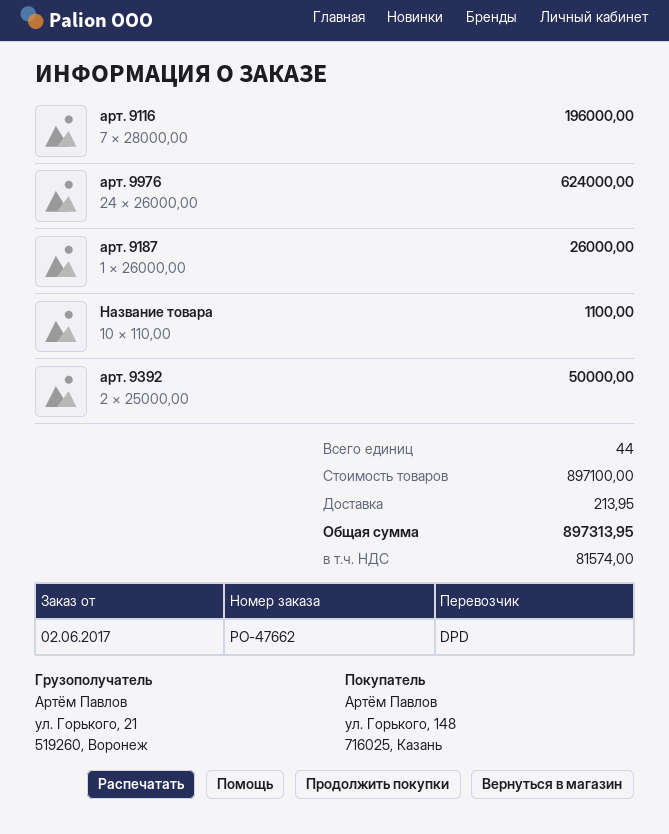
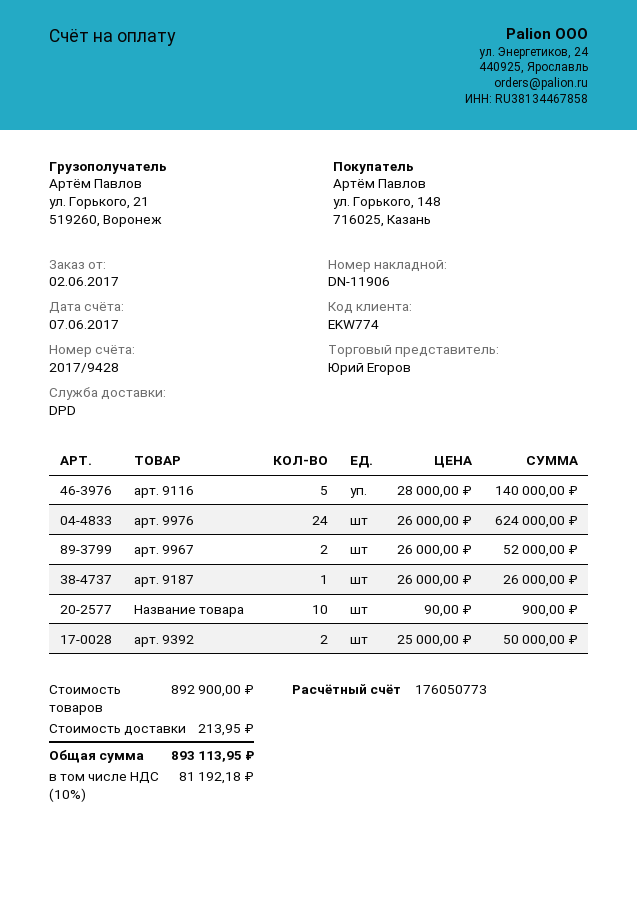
арт. 9116: 7 x 28000.00 = 196000.00 -> 5 x 28000.00 = 140000.00
Название товара: 10 x 110.00 = 1100.00 -> 10 x 90.00 = 900.00
арт. 9967: none -> 2 x 26000.00 = 52000.00
subtotal: 897100.00 -> 892900.00
tax: 81574.00 -> 81192.18
total: 897313.95 -> 893113.95

